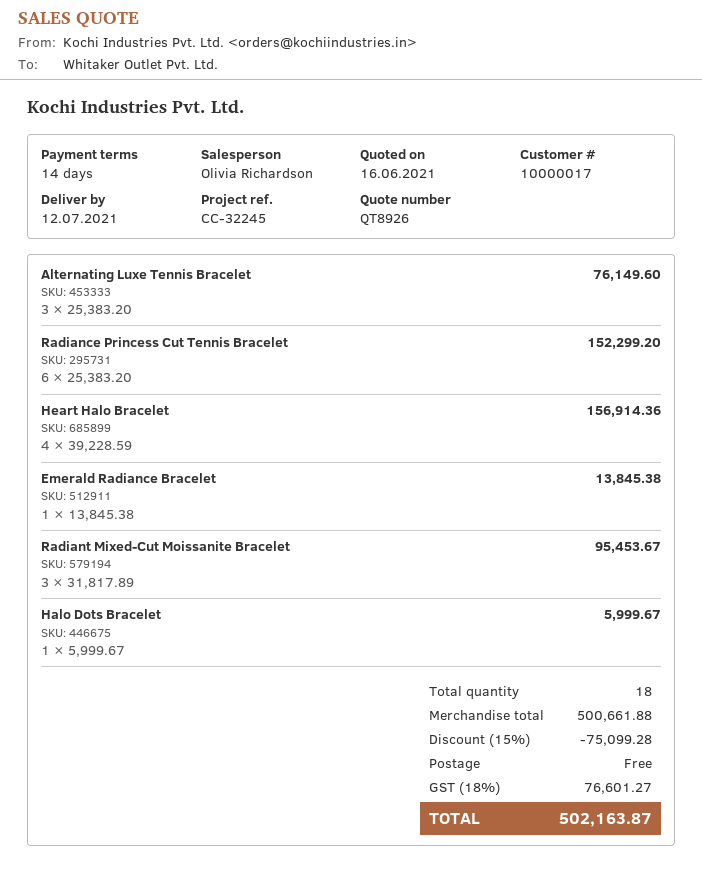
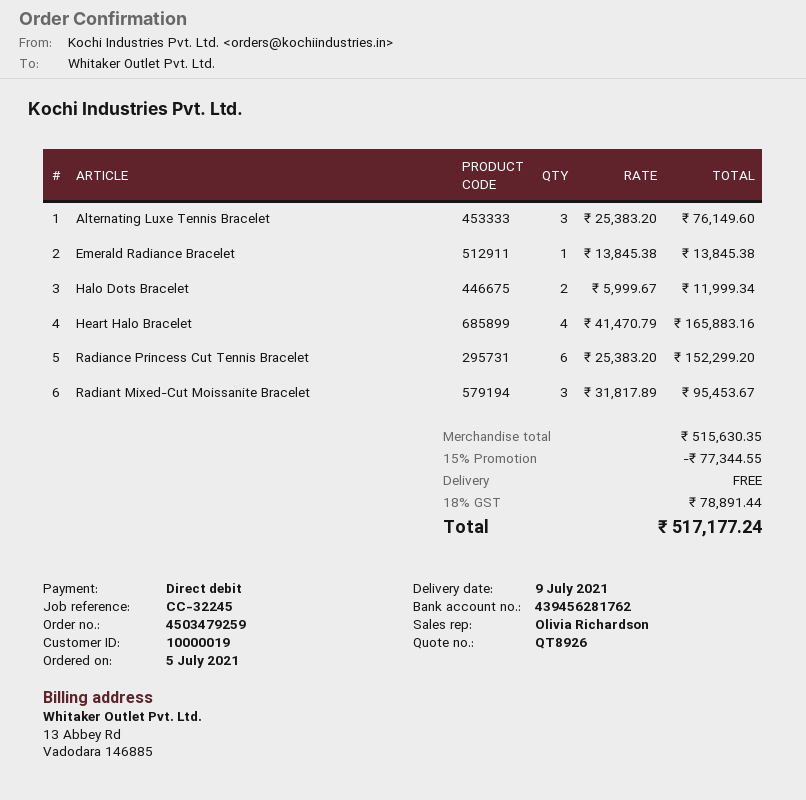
delivery date: 2021-07-12 -> 2021-07-09
customer number: 10000017 -> 10000019
Heart Halo Bracelet: 4 x 39228.59 = 156914.36 -> 4 x 41470.79 = 165883.16
Halo Dots Bracelet: 1 x 5999.67 = 5999.67 -> 2 x 5999.67 = 11999.34
subtotal: 500661.88 -> 515630.35
discount: 15% = 75099.28 -> 15% = 77344.55
tax: 18% = 76601.27 -> 18% = 78891.44
total: 502163.87 -> 517177.24

